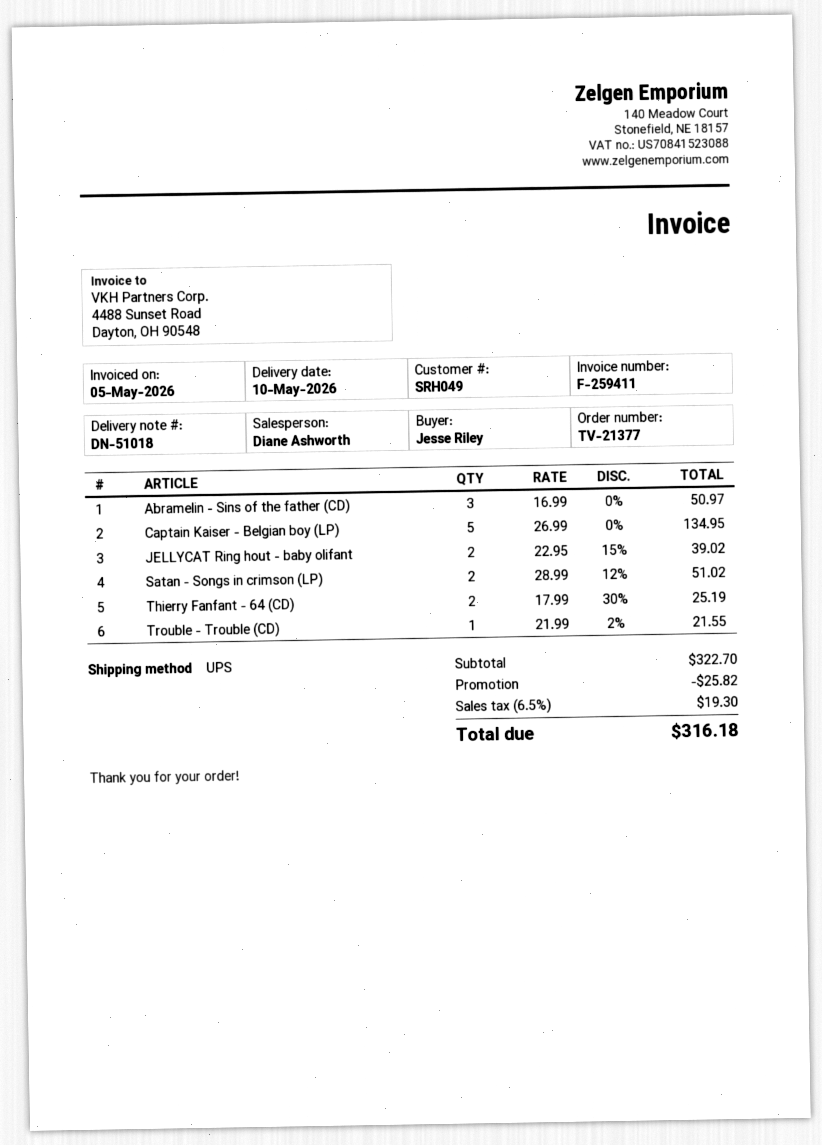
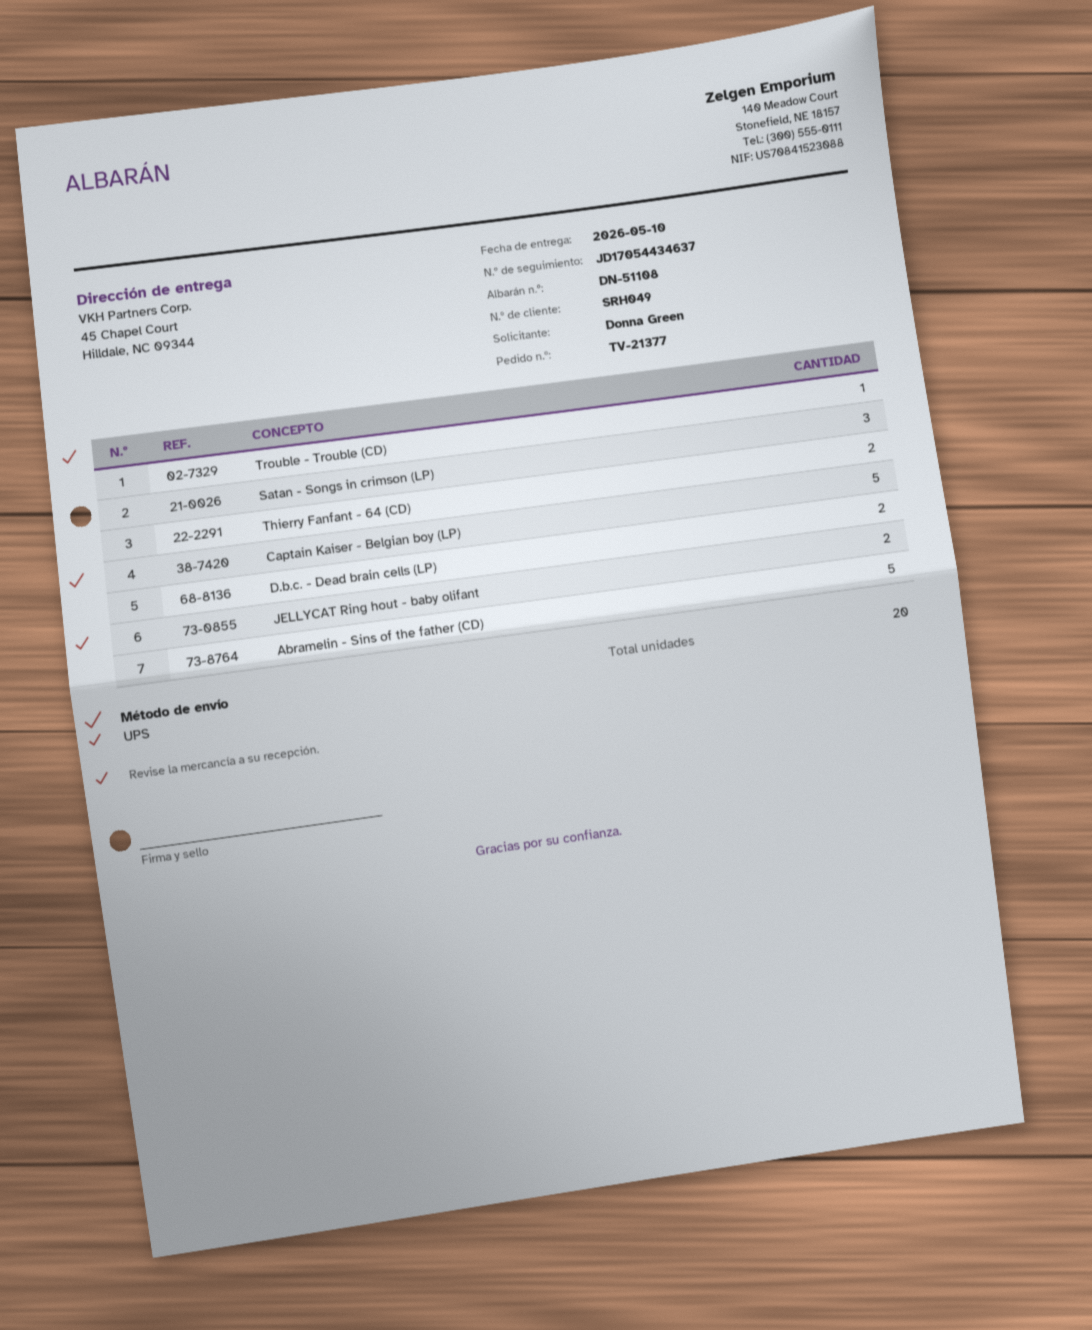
delivery note number: DN-51018 -> DN-51108
ordered by: Jesse Riley -> Donna Green
Abramelin - Sins of the father (CD): 3 -> 5
Satan - Songs in crimson (LP): 2 -> 3
D.b.c. - Dead brain cells (LP): none -> 2

